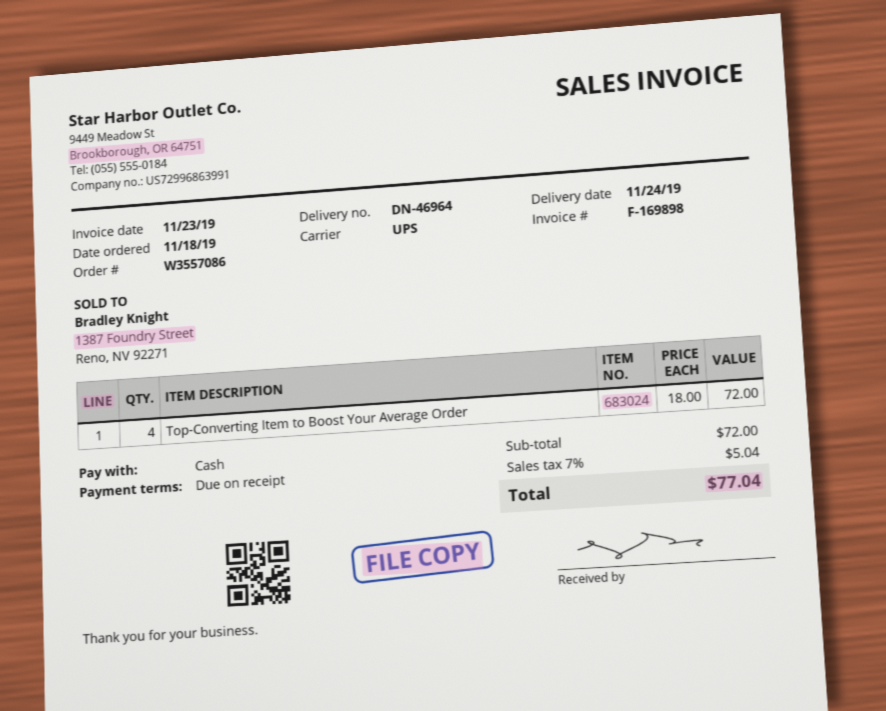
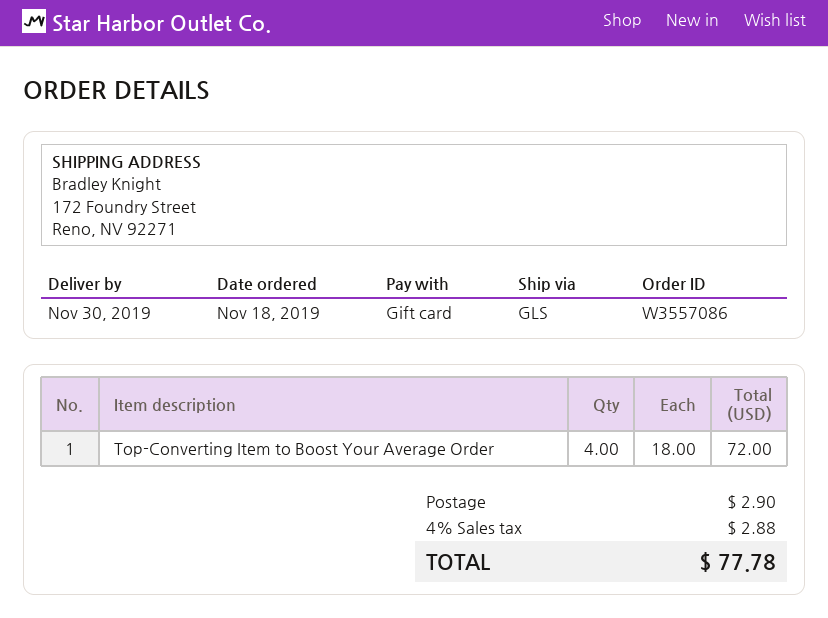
delivery date: 2019-11-24 -> 2019-11-30
payment method: cash -> gift card
shipping method: UPS -> GLS
shipping: none -> 2.90
tax: 7% = 5.04 -> 4% = 2.88
total: 77.04 -> 77.78

